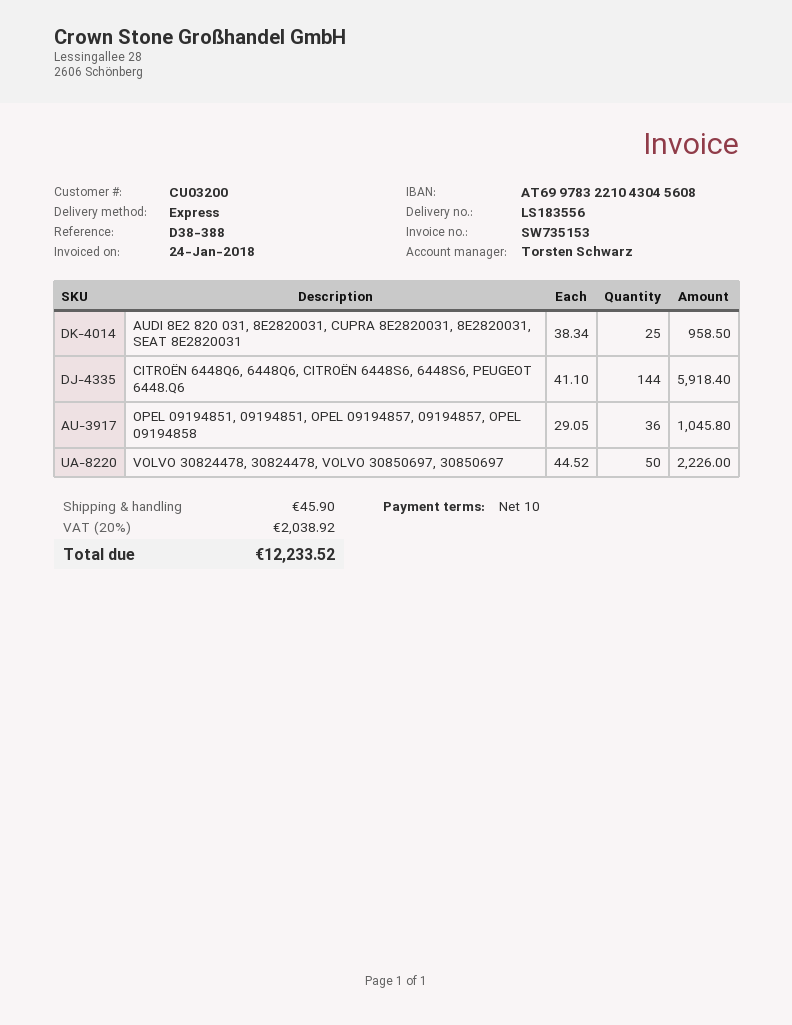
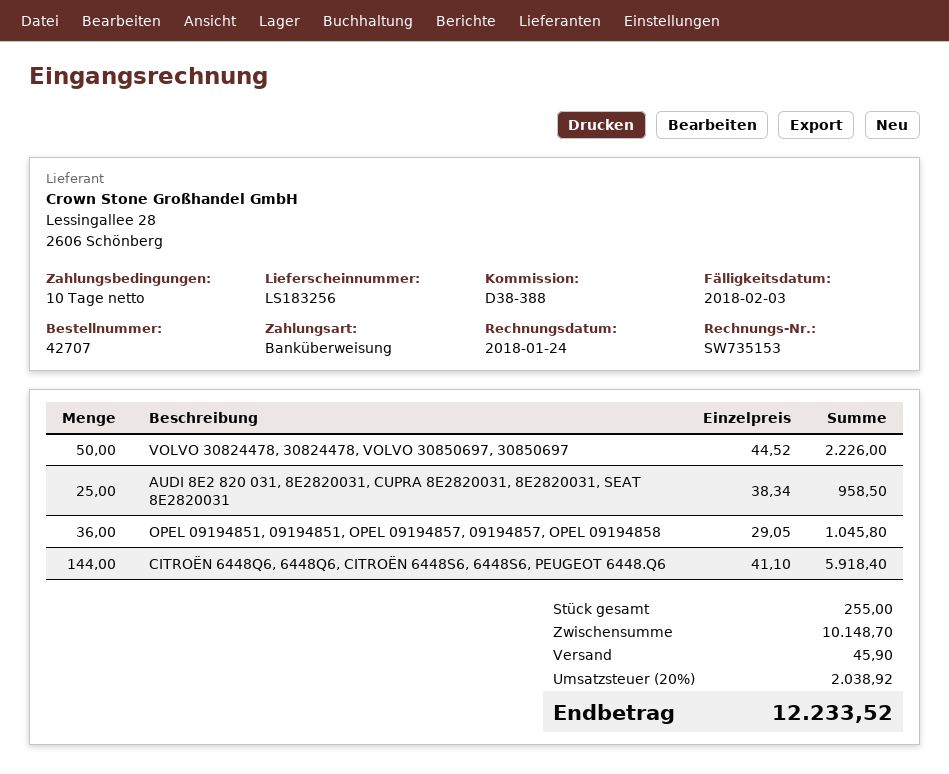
delivery note number: LS183556 -> LS183256

